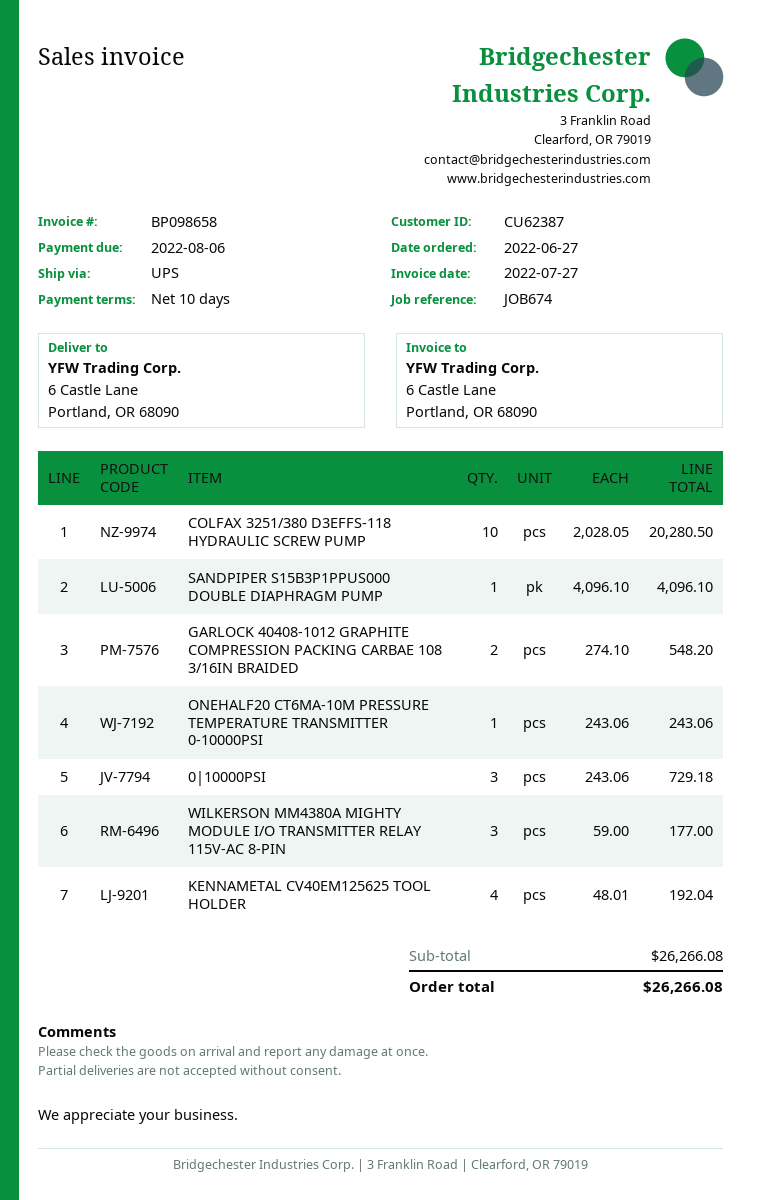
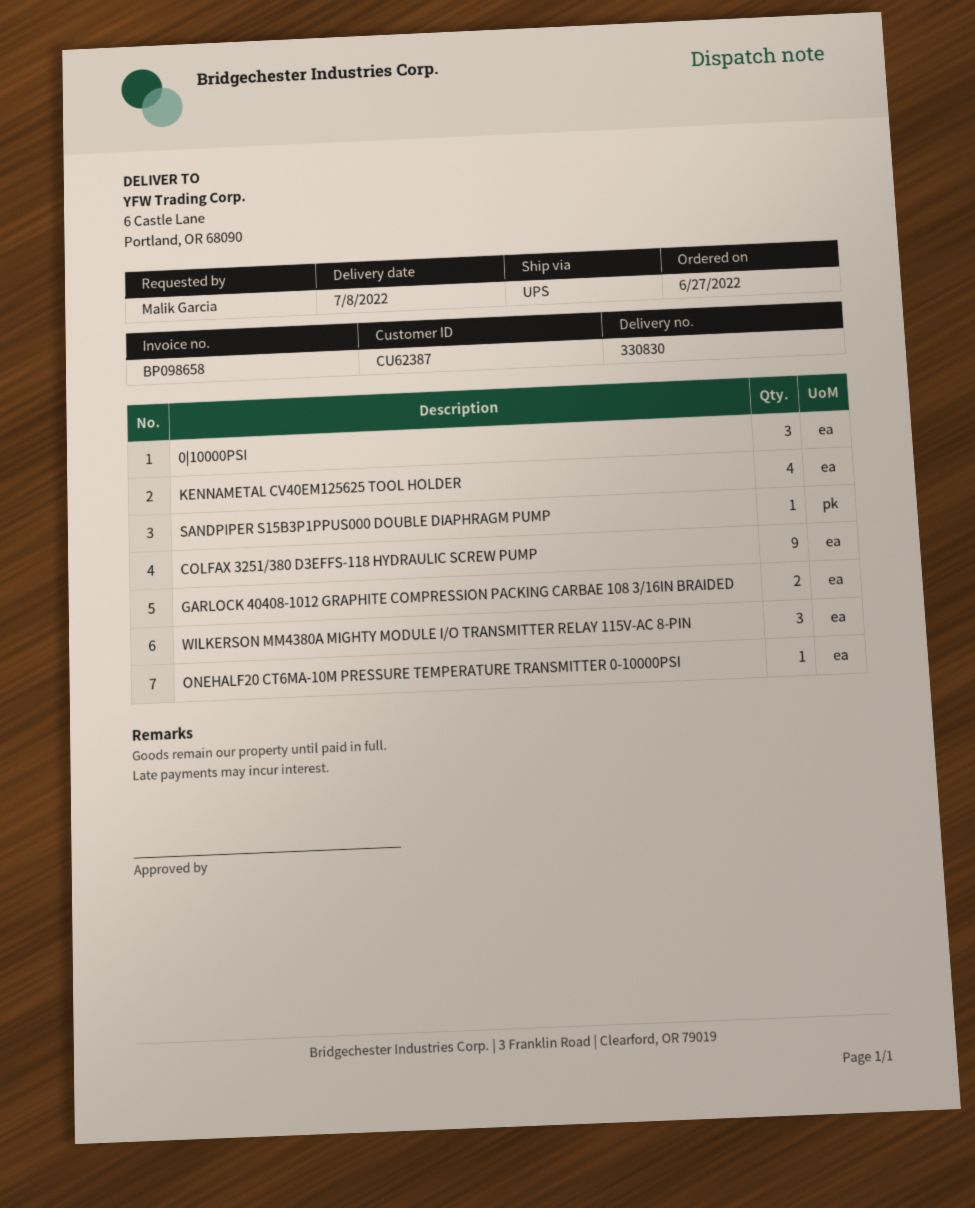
COLFAX 3251/380 D3EFFS-118 HYDRAULIC SCREW PUMP: 10 -> 9

